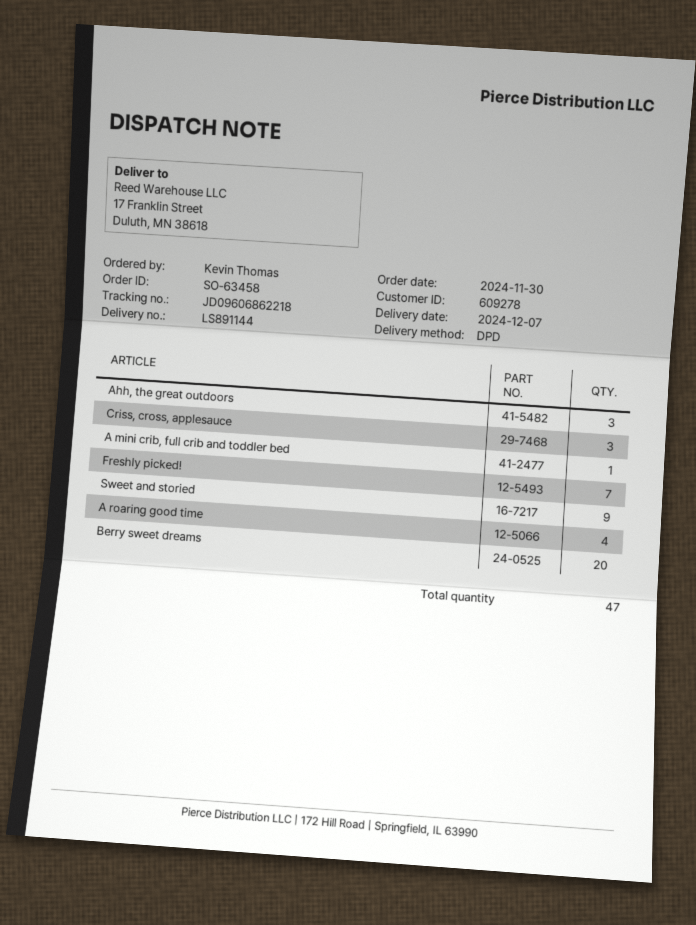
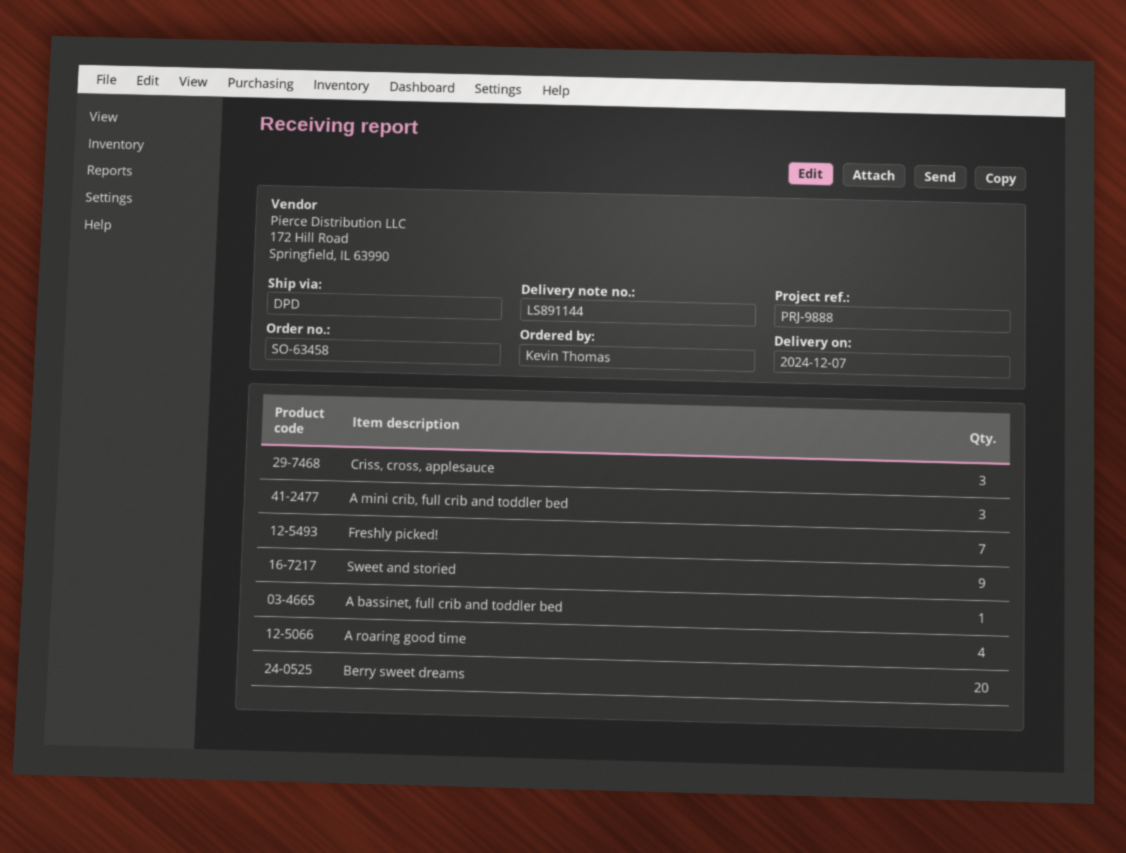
Ahh, the great outdoors: 3 -> none
A mini crib, full crib and toddler bed: 1 -> 3
A bassinet, full crib and toddler bed: none -> 1

